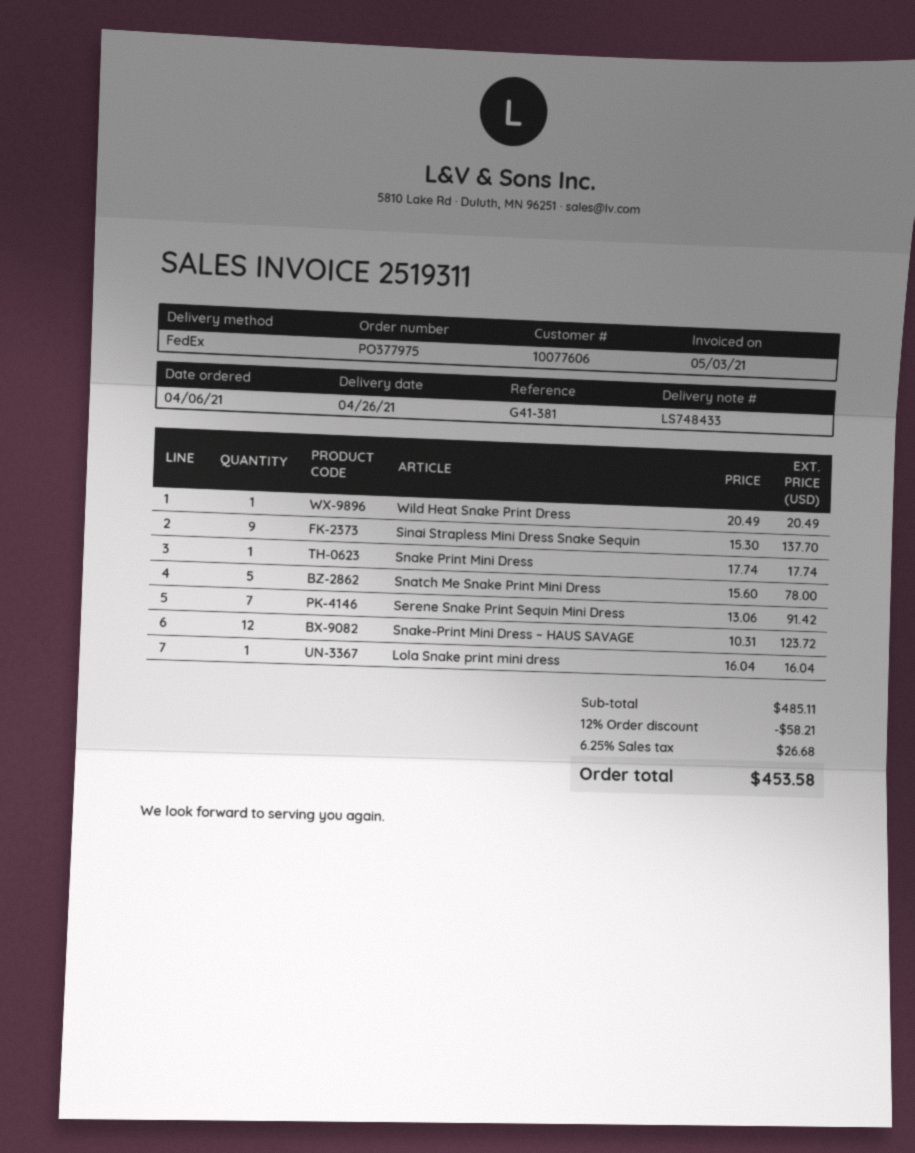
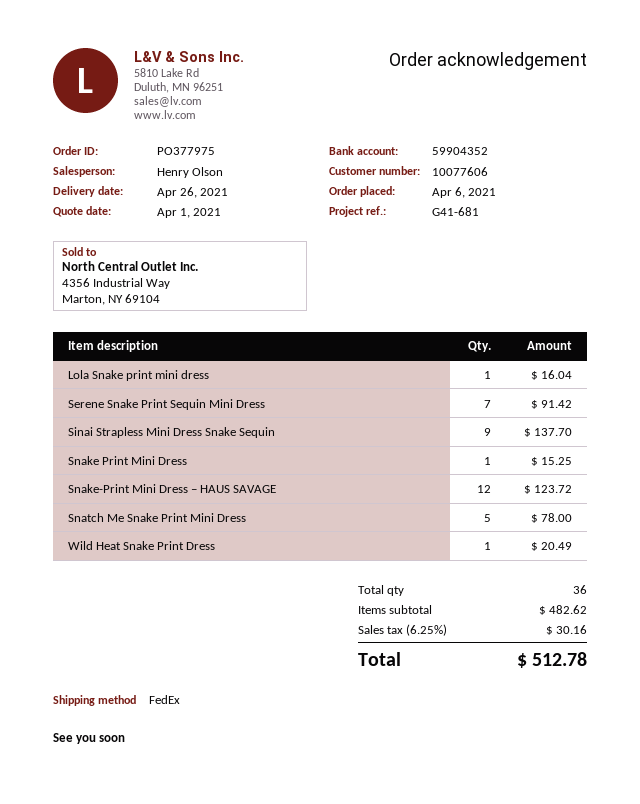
reference: G41-381 -> G41-681
Snake Print Mini Dress: 1 for 17.74 -> 1 for 15.25
subtotal: 485.11 -> 482.62
discount: 12% = 58.21 -> none
tax: 6.25% = 26.68 -> 6.25% = 30.16
total: 453.58 -> 512.78

